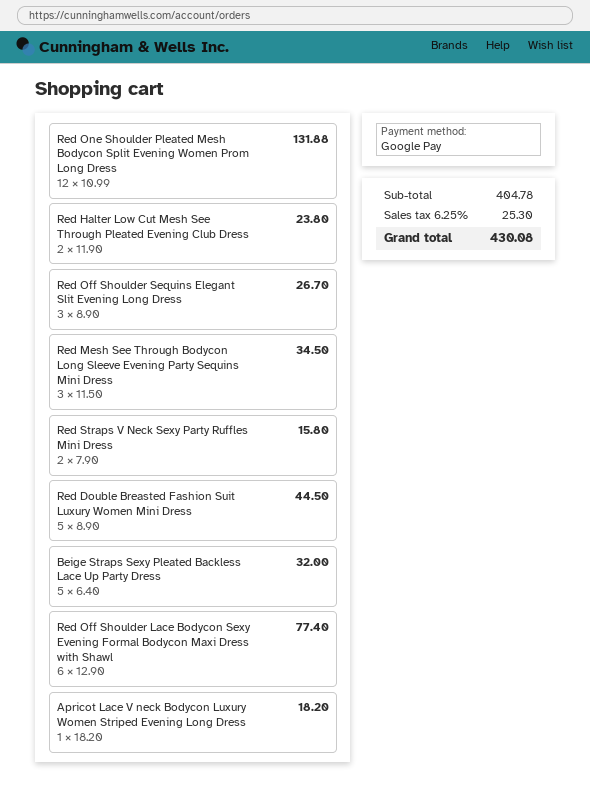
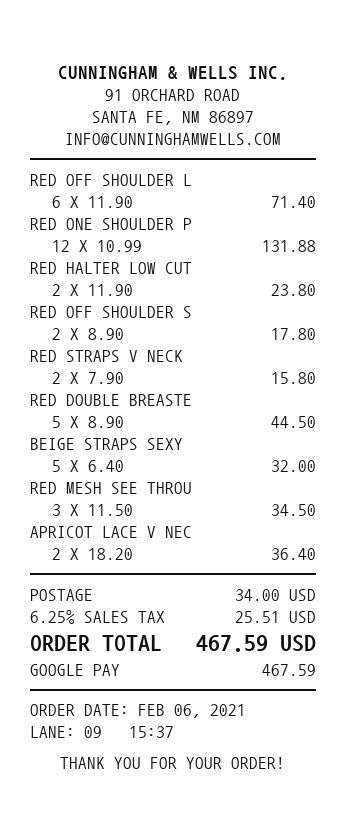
Red Off Shoulder Sequins Elegant Slit Evening Long Dress: 3 x 8.90 = 26.70 -> 2 x 8.90 = 17.80
Red Off Shoulder Lace Bodycon Sexy Evening Formal Bodycon Maxi Dress with Shawl: 6 x 12.90 = 77.40 -> 6 x 11.90 = 71.40
Apricot Lace V neck Bodycon Luxury Women Striped Evening Long Dress: 1 x 18.20 = 18.20 -> 2 x 18.20 = 36.40
shipping: none -> 34.00
tax: 6.25% = 25.30 -> 6.25% = 25.51
total: 430.08 -> 467.59

